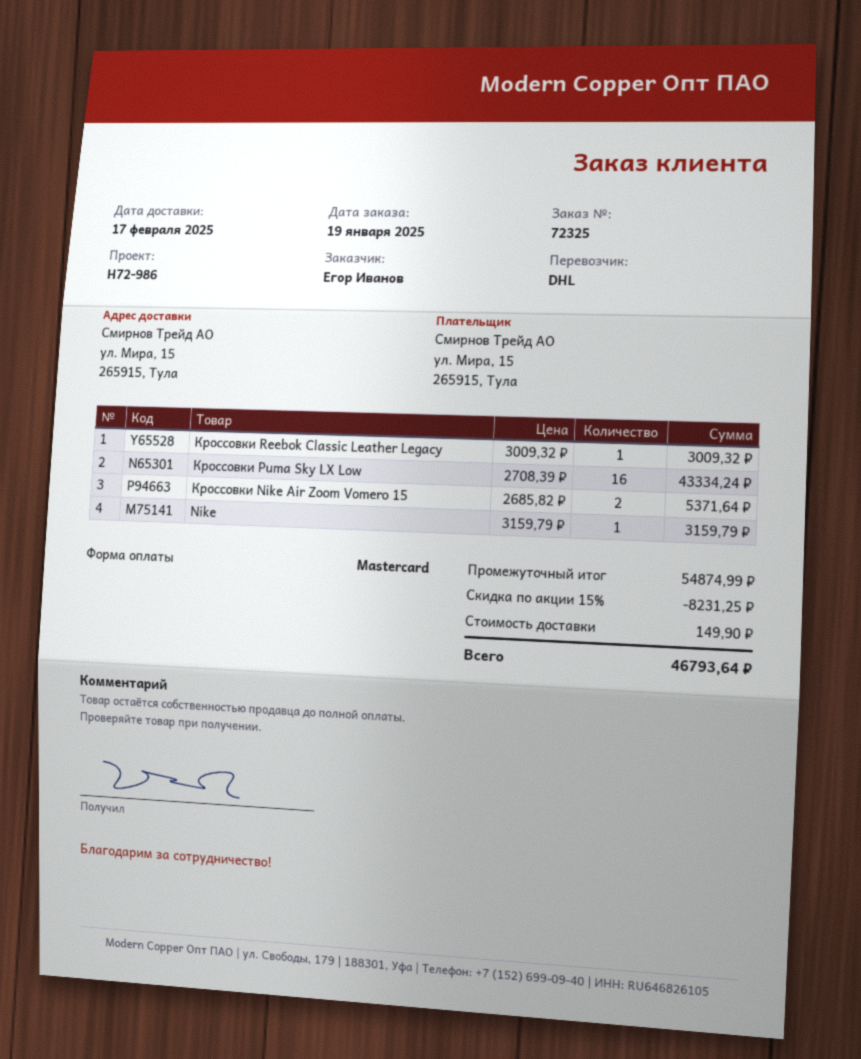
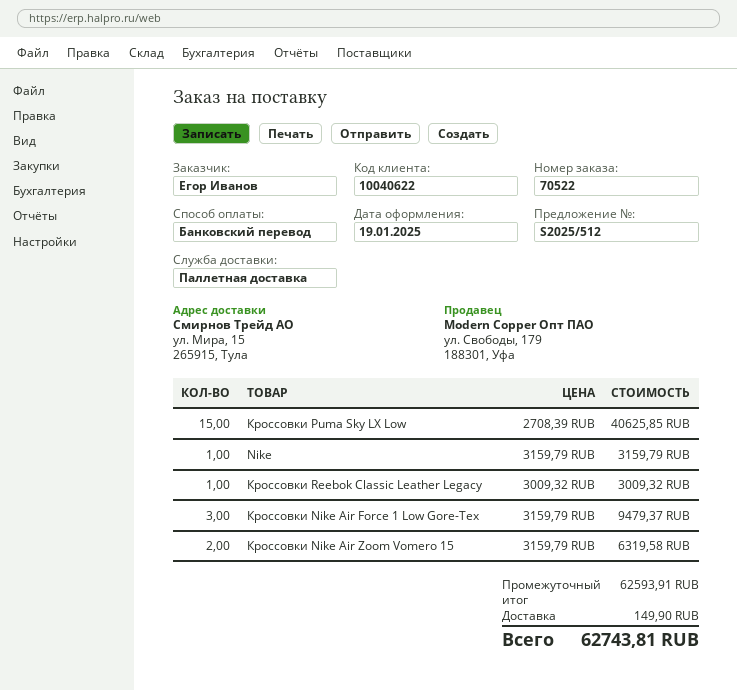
order number: 72325 -> 70522
payment method: Mastercard -> bank transfer
shipping method: DHL -> pallet freight
Кроссовки Puma Sky LX Low: 16 x 2708.39 = 43334.24 -> 15 x 2708.39 = 40625.85
Кроссовки Nike Air Zoom Vomero 15: 2 x 2685.82 = 5371.64 -> 2 x 3159.79 = 6319.58
Кроссовки Nike Air Force 1 Low Gore-Tex: none -> 3 x 3159.79 = 9479.37
subtotal: 54874.99 -> 62593.91
discount: 15% = 8231.25 -> none
total: 46793.64 -> 62743.81

